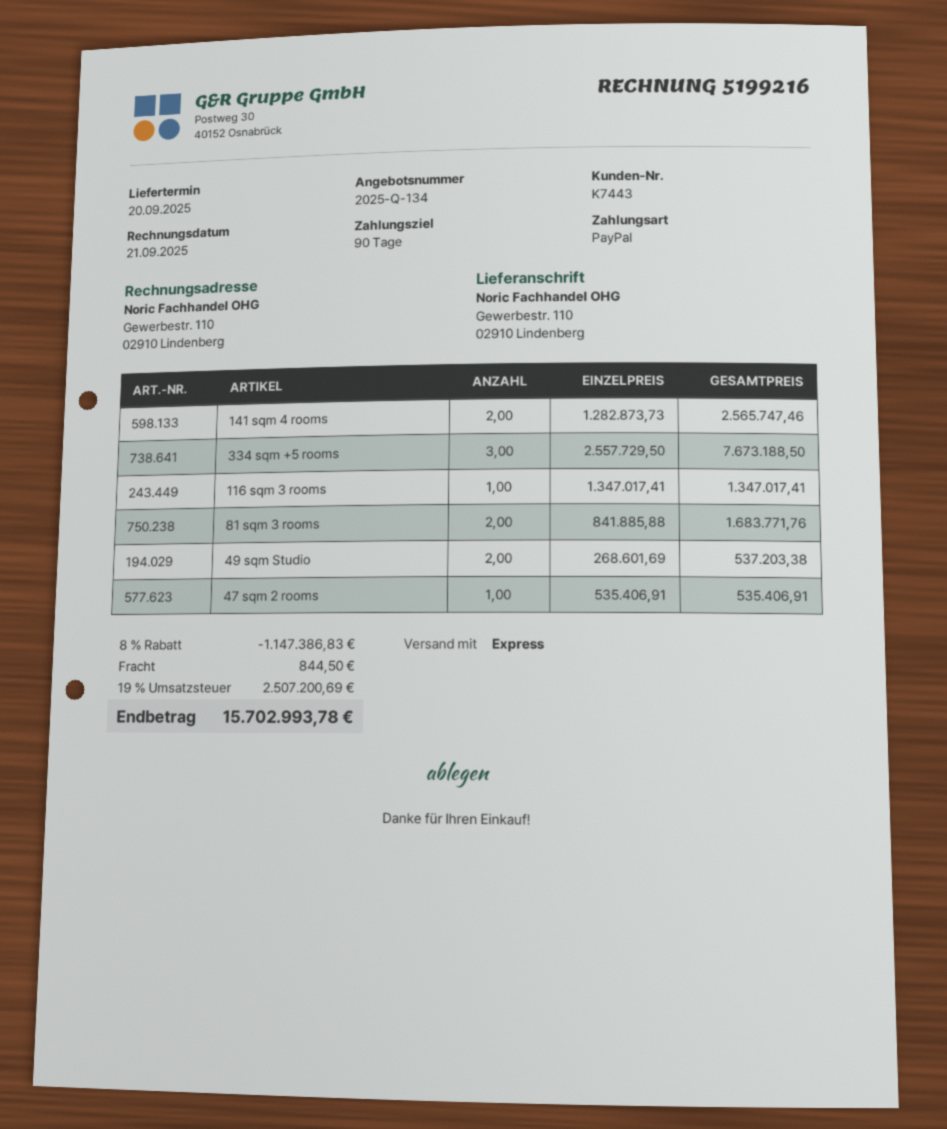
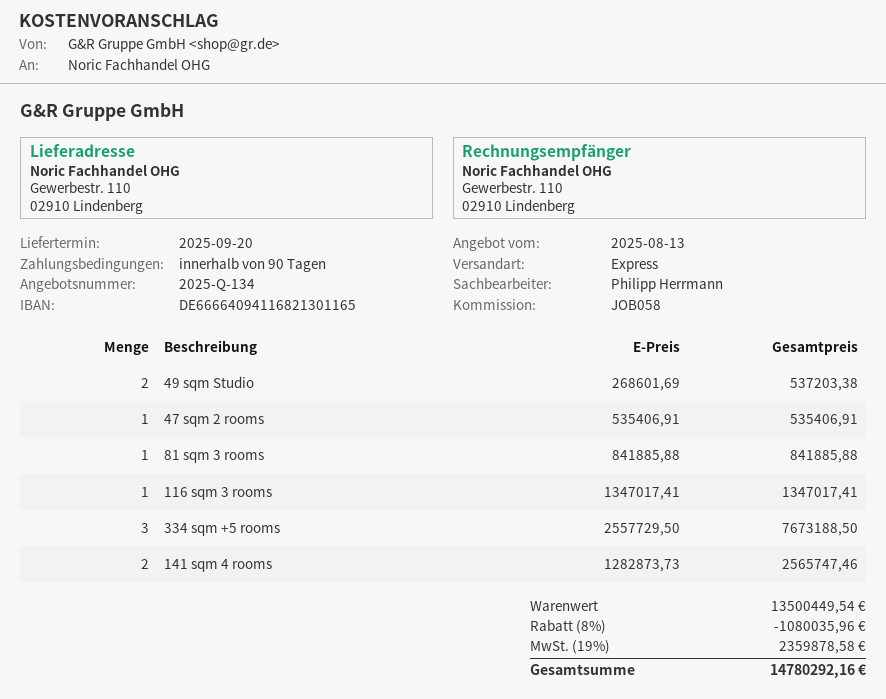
81 sqm 3 rooms: 2 x 841885.88 = 1683771.76 -> 1 x 841885.88 = 841885.88
discount: 8% = 1147386.83 -> 8% = 1080035.96
shipping: 844.50 -> none
tax: 19% = 2507200.69 -> 19% = 2359878.58
total: 15702993.78 -> 14780292.16

